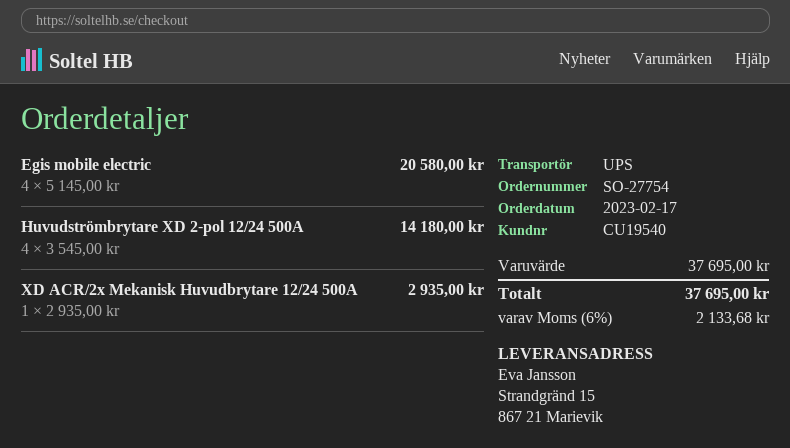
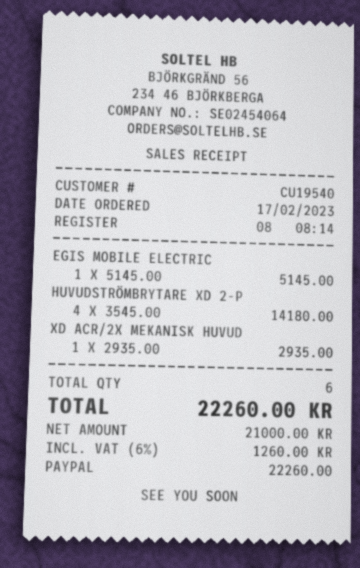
Egis mobile electric: 4 x 5145.00 = 20580.00 -> 1 x 5145.00 = 5145.00
tax: 6% = 2133.68 -> 6% = 1260.00
total: 37695.00 -> 22260.00

